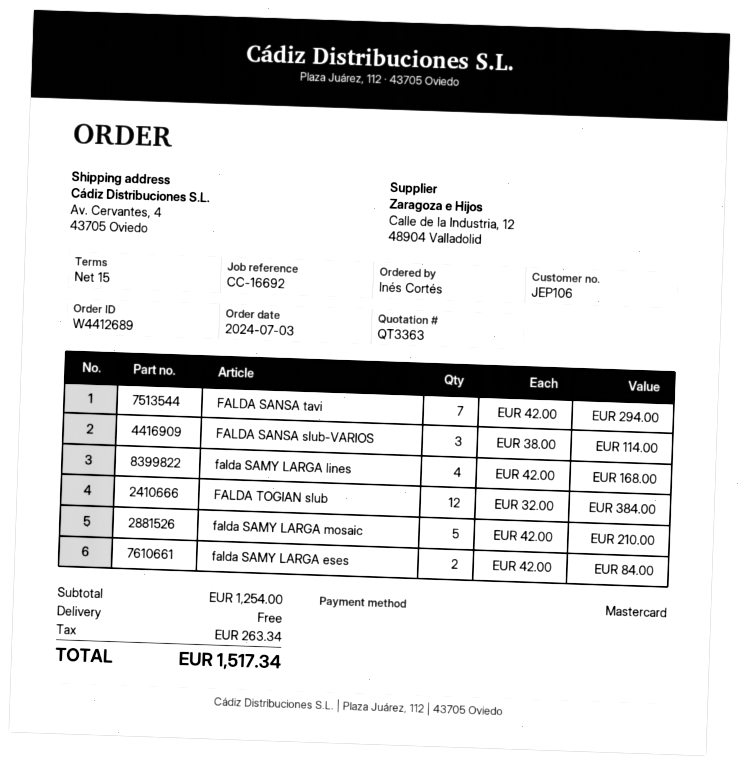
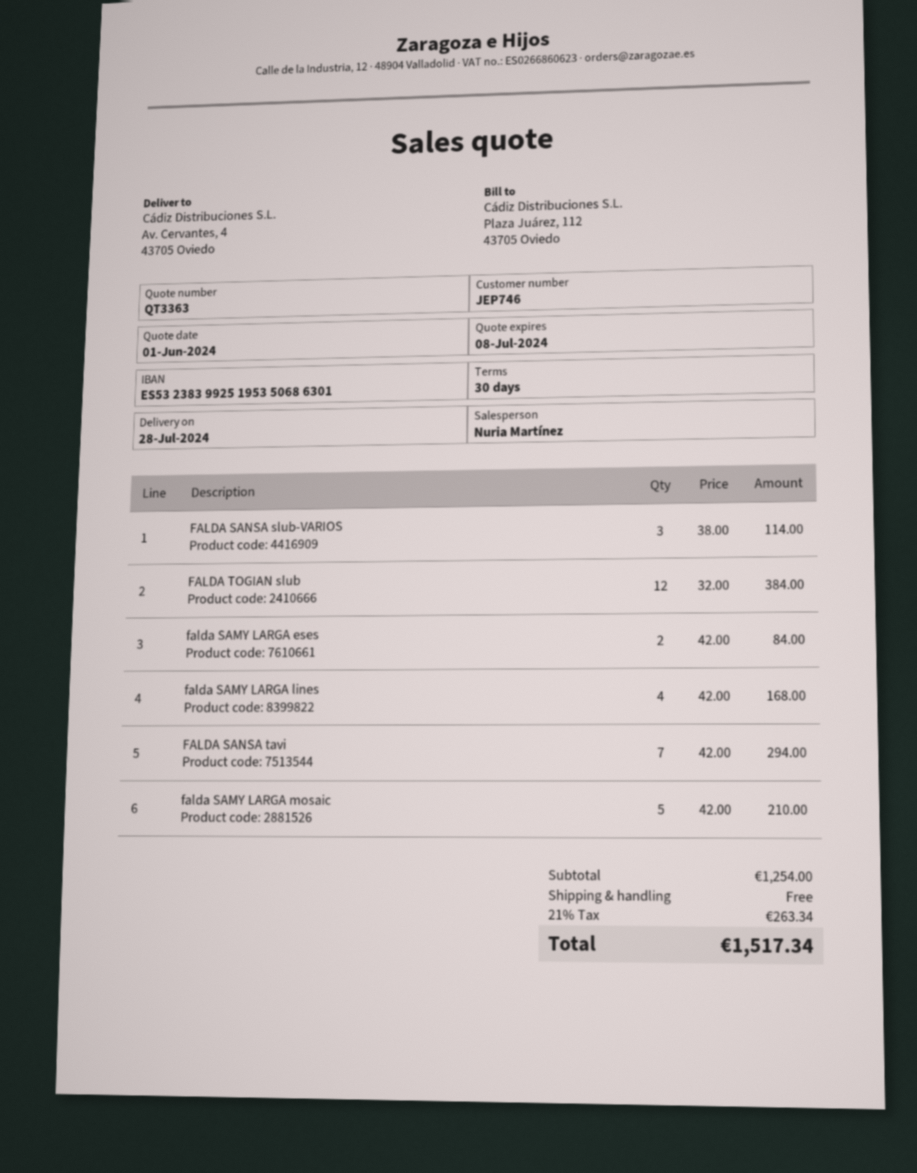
payment terms: 15 days -> 30 days
customer number: JEP106 -> JEP746

